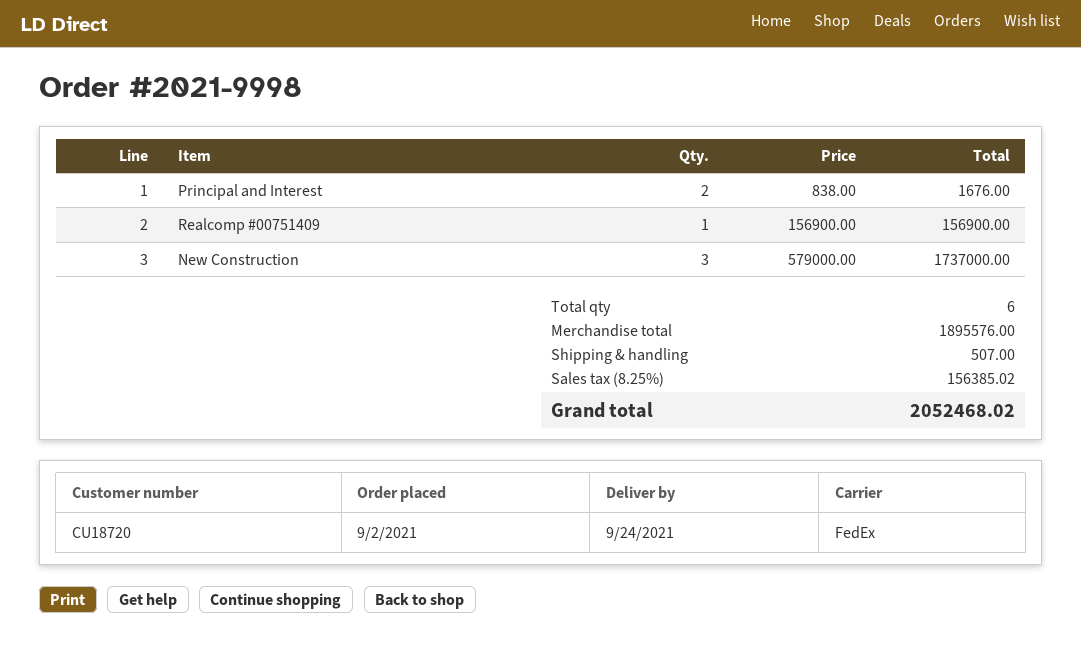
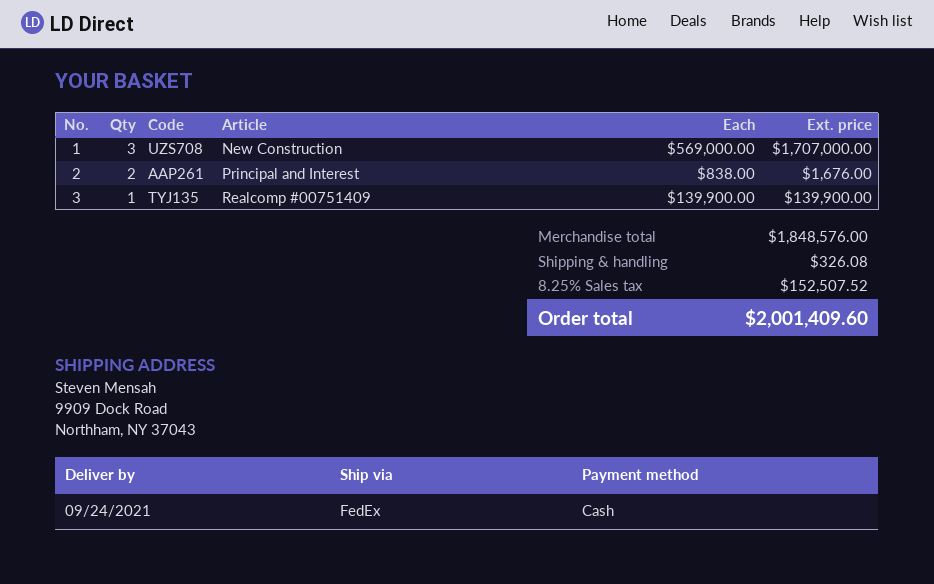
Realcomp #00751409: 1 x 156900.00 = 156900.00 -> 1 x 139900.00 = 139900.00
New Construction: 3 x 579000.00 = 1737000.00 -> 3 x 569000.00 = 1707000.00
subtotal: 1895576.00 -> 1848576.00
shipping: 507.00 -> 326.08
tax: 8.25% = 156385.02 -> 8.25% = 152507.52
total: 2052468.02 -> 2001409.60

